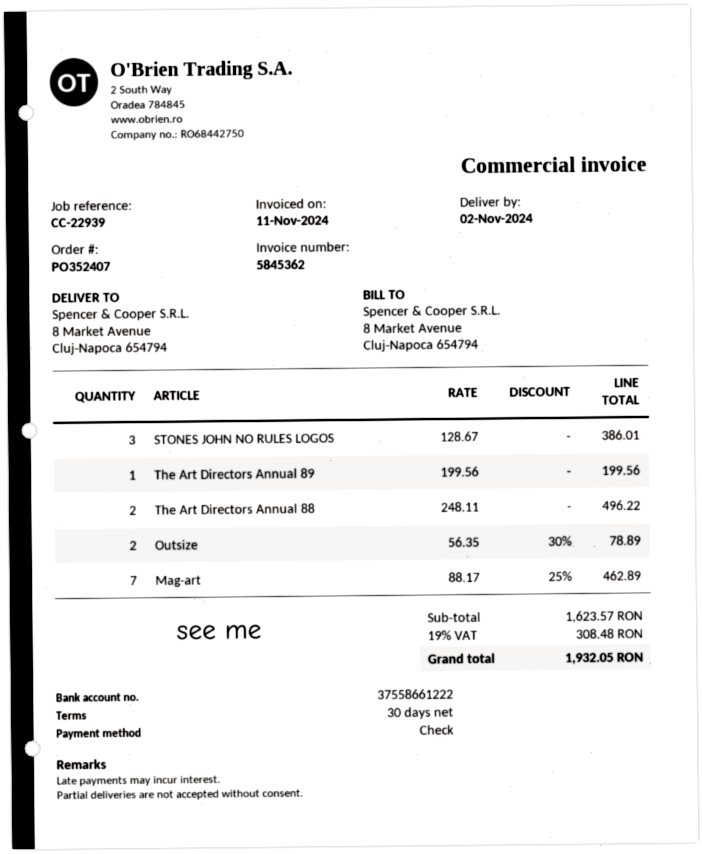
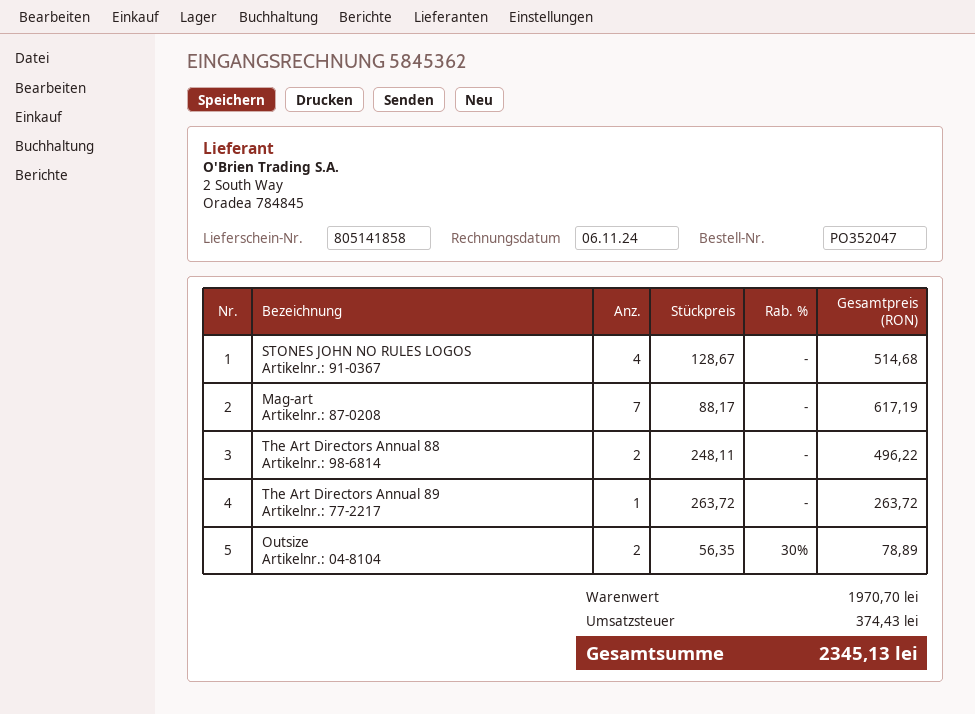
order number: PO352407 -> PO352047
invoice date: 2024-11-11 -> 2024-11-06
STONES JOHN NO RULES LOGOS: 3 x 128.67 = 386.01 -> 4 x 128.67 = 514.68
The Art Directors Annual 89: 1 x 199.56 = 199.56 -> 1 x 263.72 = 263.72
Mag-art: 7 x 88.17 - 25% = 462.89 -> 7 x 88.17 = 617.19
subtotal: 1623.57 -> 1970.70
tax: 308.48 -> 374.43
total: 1932.05 -> 2345.13

